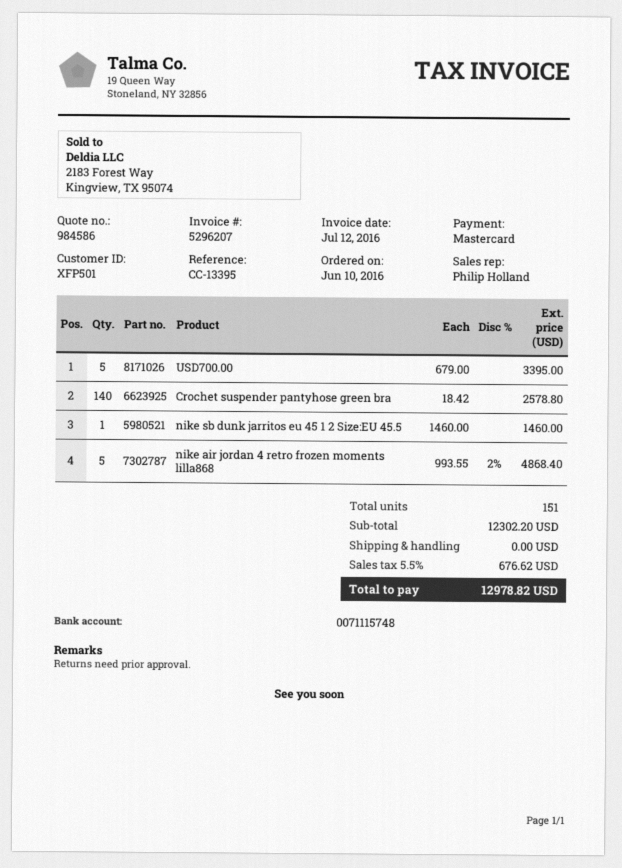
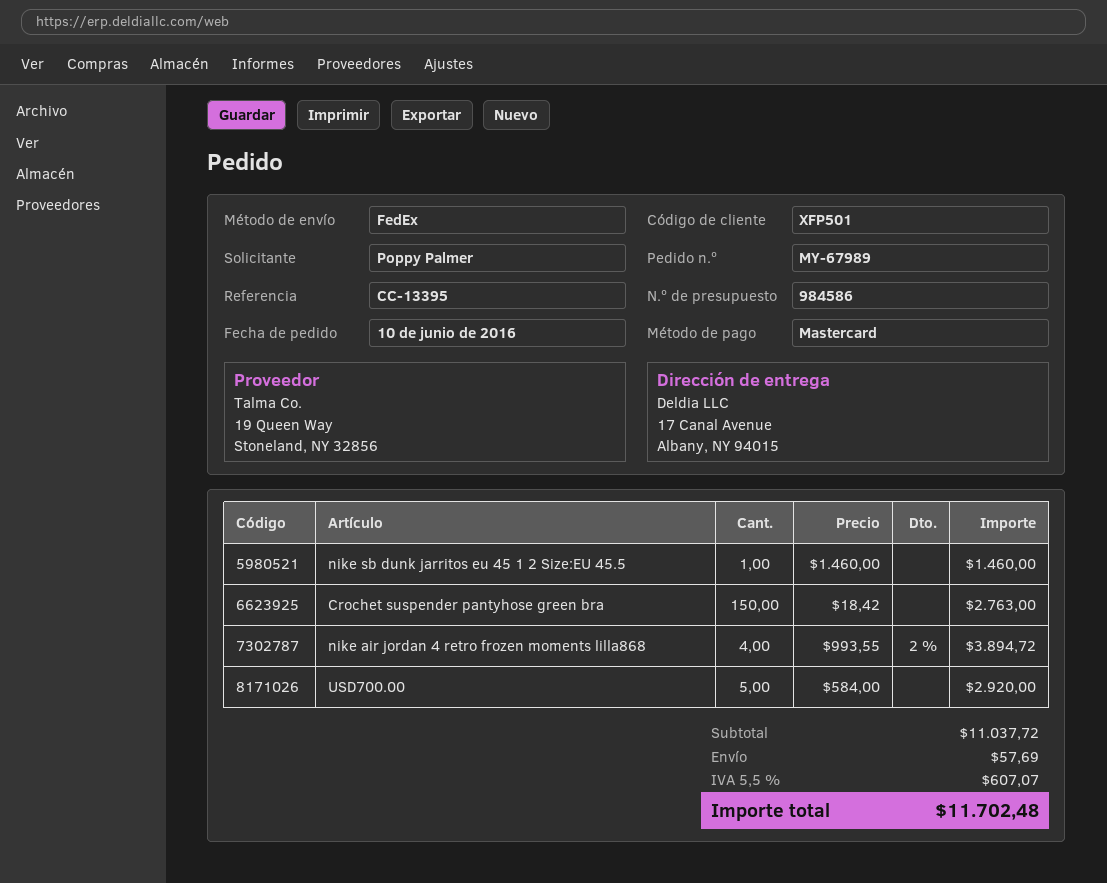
USD700.00: 5 x 679.00 = 3395.00 -> 5 x 584.00 = 2920.00
Crochet suspender pantyhose green bra: 140 x 18.42 = 2578.80 -> 150 x 18.42 = 2763.00
nike air jordan 4 retro frozen moments lilla868: 5 x 993.55 - 2% = 4868.40 -> 4 x 993.55 - 2% = 3894.72
subtotal: 12302.20 -> 11037.72
shipping: 0.00 -> 57.69
tax: 5.5% = 676.62 -> 5.5% = 607.07
total: 12978.82 -> 11702.48

